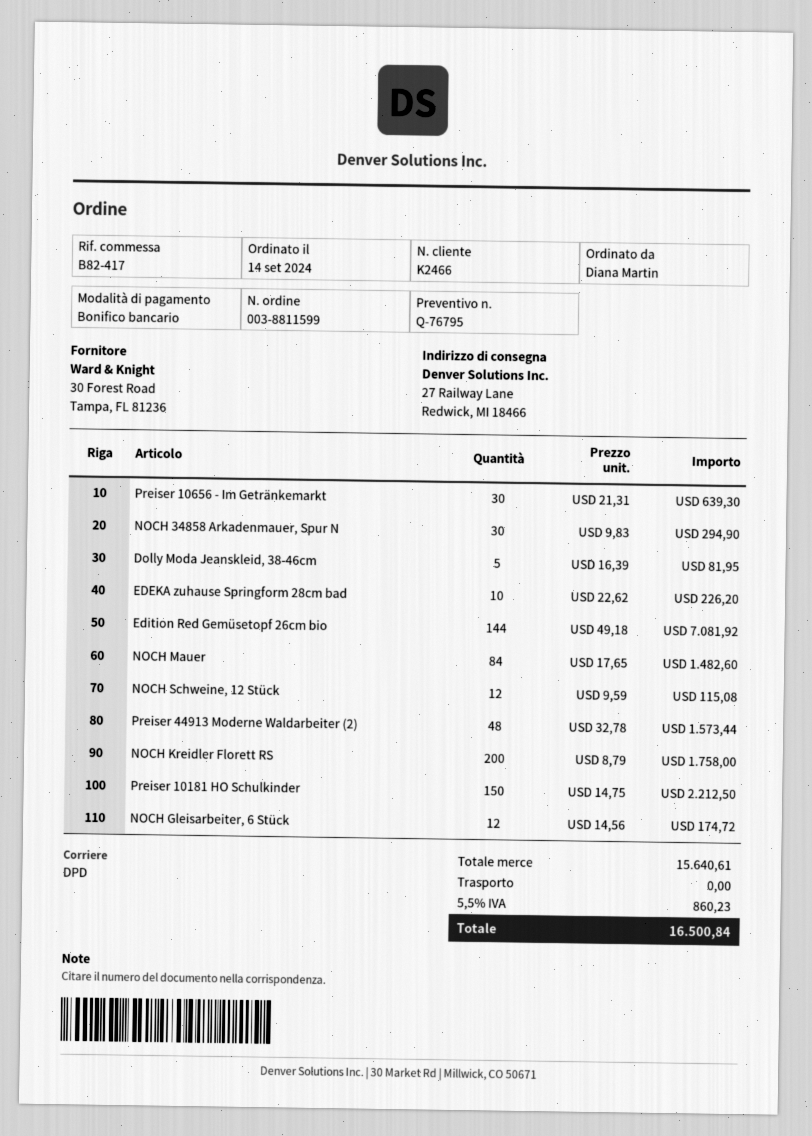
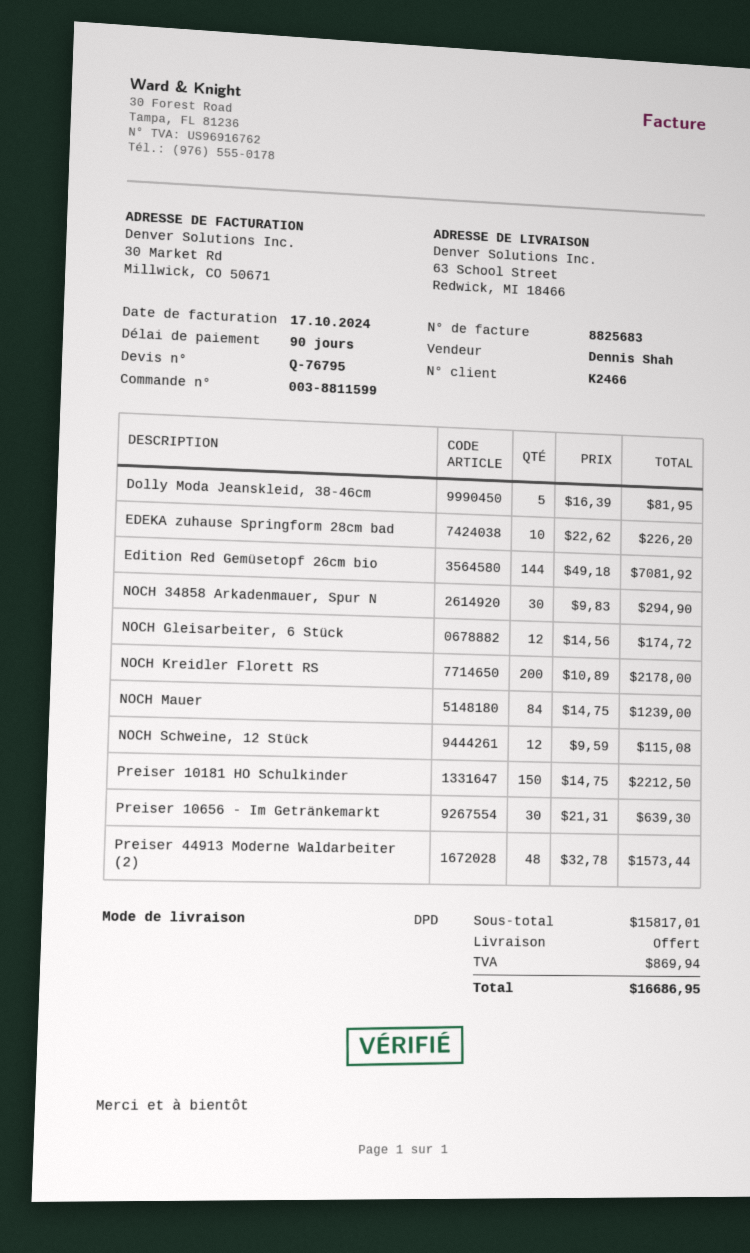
ship to: 27 Railway Lane, Redwick, MI 18466 -> 63 School Street, Redwick, MI 18466
NOCH Mauer: 84 x 17.65 = 1482.60 -> 84 x 14.75 = 1239.00
NOCH Kreidler Florett RS: 200 x 8.79 = 1758.00 -> 200 x 10.89 = 2178.00
subtotal: 15640.61 -> 15817.01
tax: 860.23 -> 869.94
total: 16500.84 -> 16686.95

